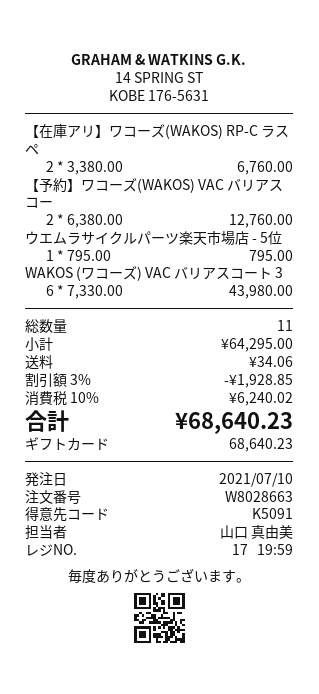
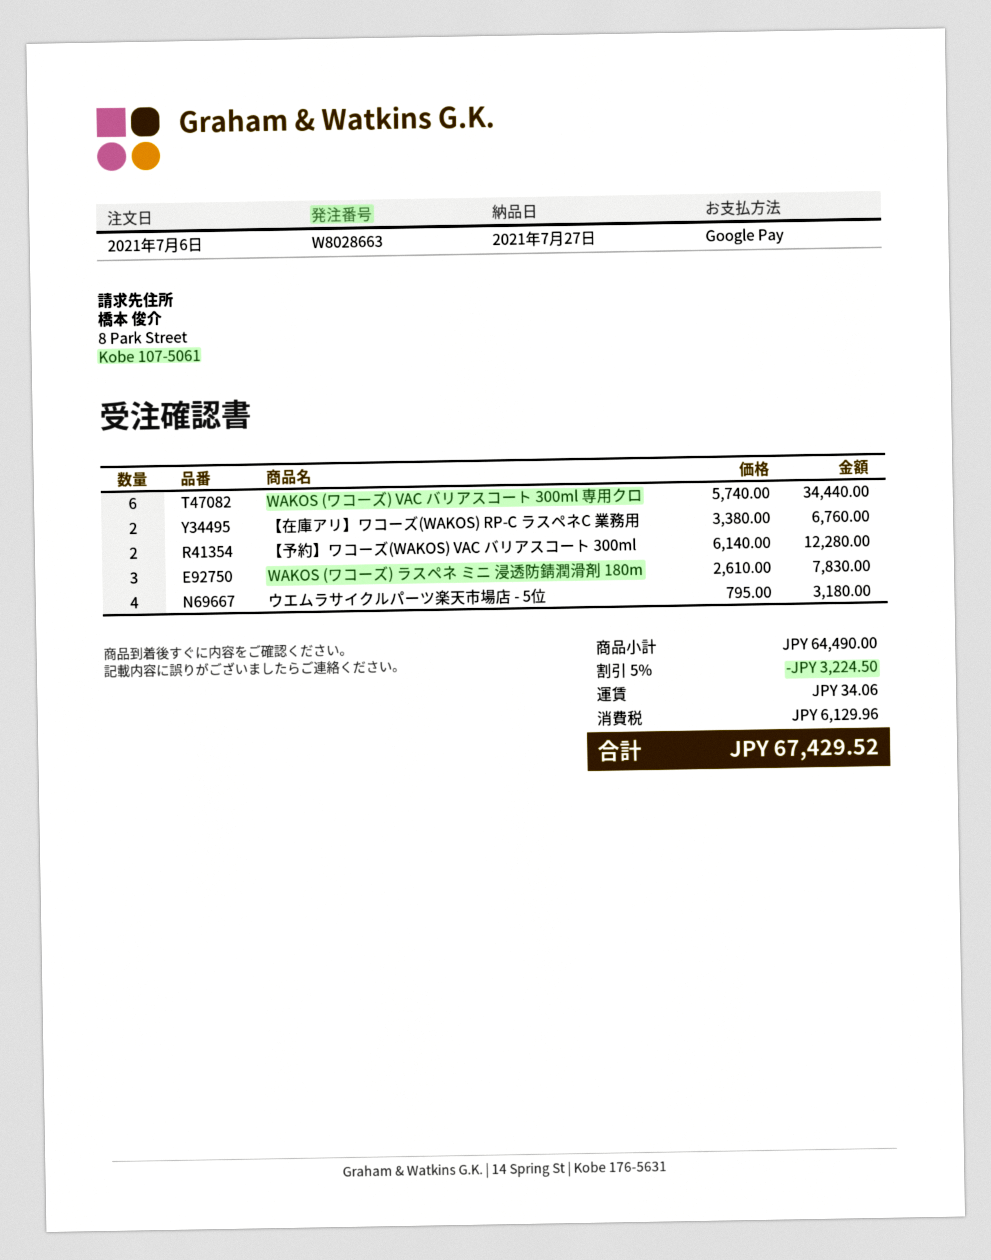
order date: 2021-07-10 -> 2021-07-06
payment method: gift card -> Google Pay
【予約】ワコーズ(WAKOS) VAC バリアスコー: 2 x 6380.00 = 12760.00 -> 2 x 6140.00 = 12280.00
ウエムラサイクルパーツ楽天市場店 - 5位: 1 x 795.00 = 795.00 -> 4 x 795.00 = 3180.00
WAKOS (ワコーズ) VAC バリアスコート 3: 6 x 7330.00 = 43980.00 -> 6 x 5740.00 = 34440.00
WAKOS (ワコーズ) ラスペネ ミニ 浸透防錆潤滑剤 180m: none -> 3 x 2610.00 = 7830.00
subtotal: 64295.00 -> 64490.00
discount: 3% = 1928.85 -> 5% = 3224.50
tax: 6240.02 -> 6129.96
total: 68640.23 -> 67429.52

